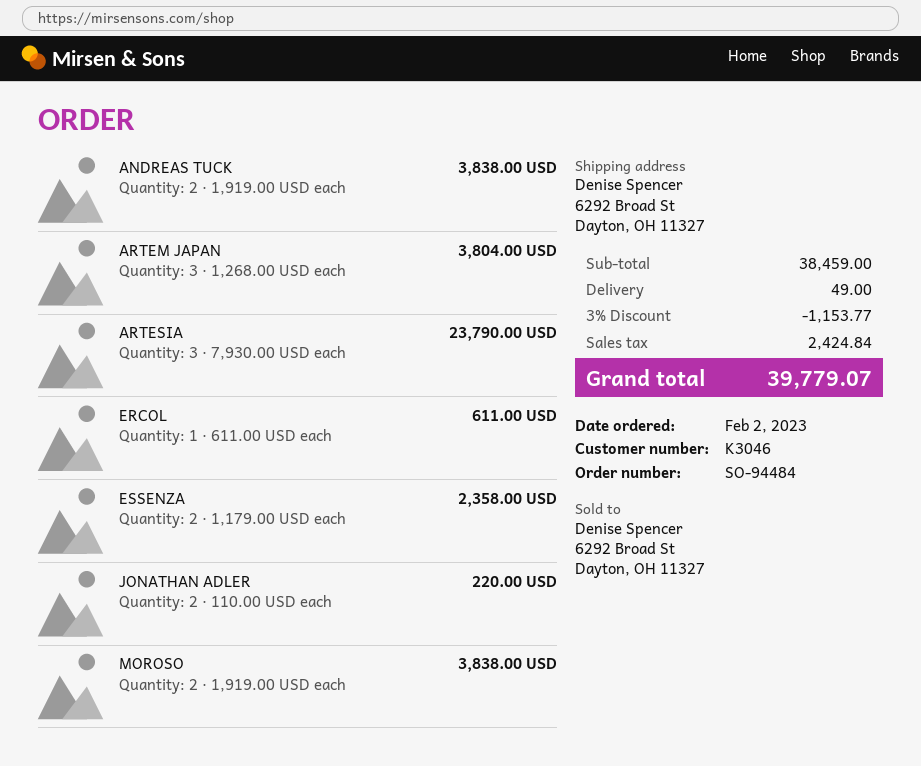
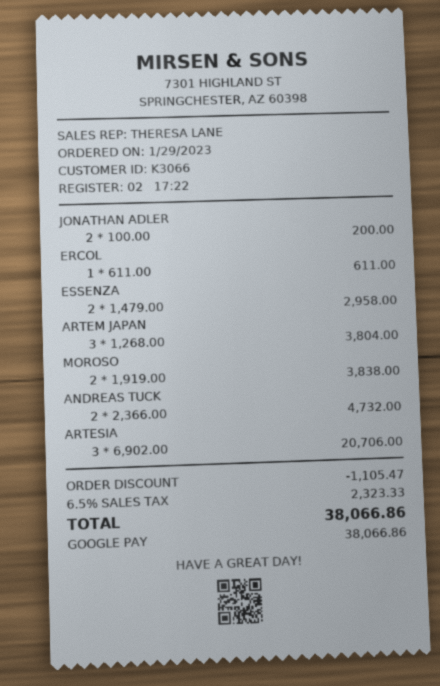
order date: 2023-02-02 -> 2023-01-29
customer number: K3046 -> K3066
ANDREAS TUCK: 2 x 1919.00 = 3838.00 -> 2 x 2366.00 = 4732.00
ARTESIA: 3 x 7930.00 = 23790.00 -> 3 x 6902.00 = 20706.00
ESSENZA: 2 x 1179.00 = 2358.00 -> 2 x 1479.00 = 2958.00
JONATHAN ADLER: 2 x 110.00 = 220.00 -> 2 x 100.00 = 200.00
discount: 1153.77 -> 1105.47
shipping: 49.00 -> none
tax: 2424.84 -> 2323.33
total: 39779.07 -> 38066.86

